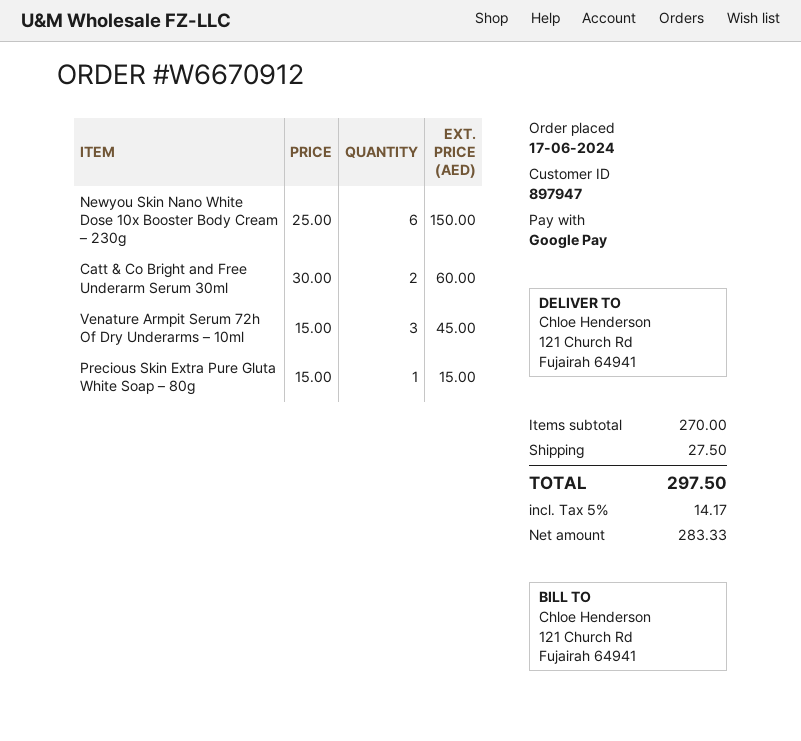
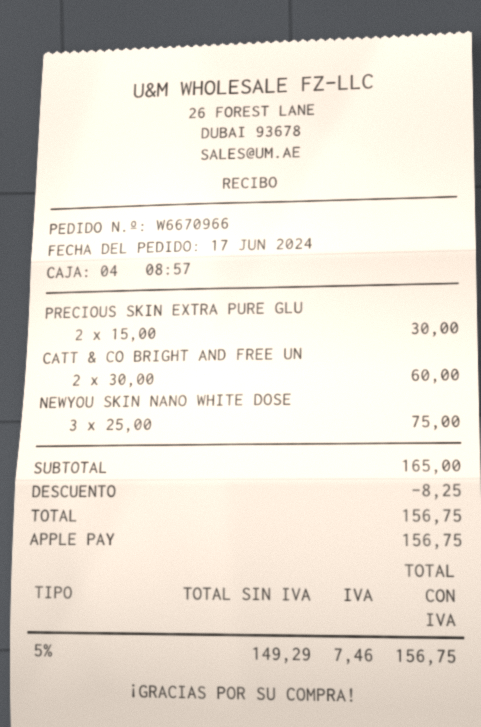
order number: W6670912 -> W6670966
payment method: Google Pay -> Apple Pay
Newyou Skin Nano White Dose 10x Booster Body Cream – 230g: 6 x 25.00 = 150.00 -> 3 x 25.00 = 75.00
Venature Armpit Serum 72h Of Dry Underarms – 10ml: 3 x 15.00 = 45.00 -> none
Precious Skin Extra Pure Gluta White Soap – 80g: 1 x 15.00 = 15.00 -> 2 x 15.00 = 30.00
subtotal: 270.00 -> 165.00
discount: none -> 8.25
shipping: 27.50 -> none
net: 283.33 -> 149.29
tax: 5% = 14.17 -> 5% = 7.46
total: 297.50 -> 156.75

